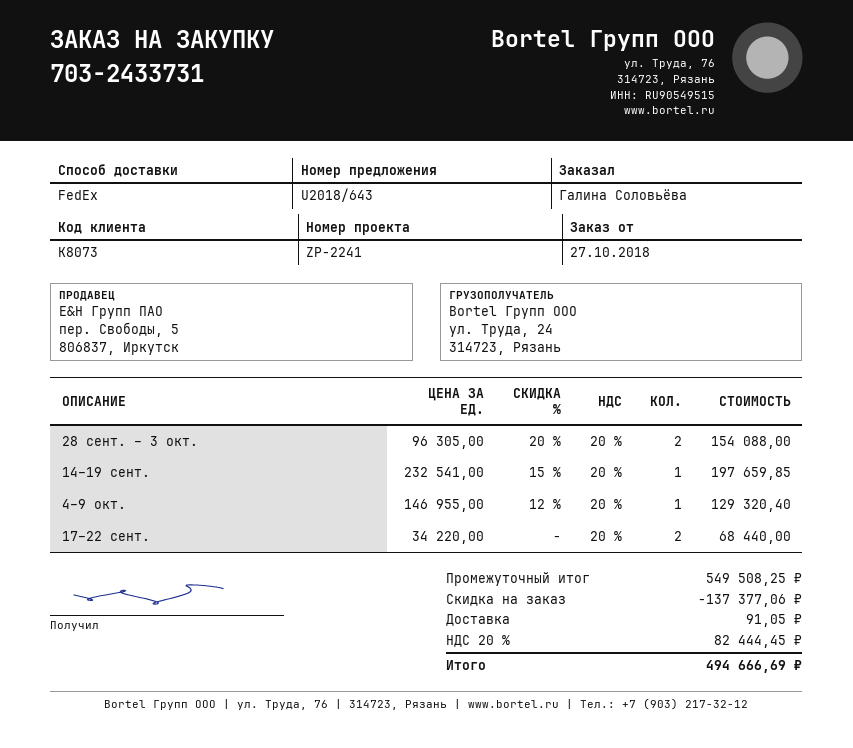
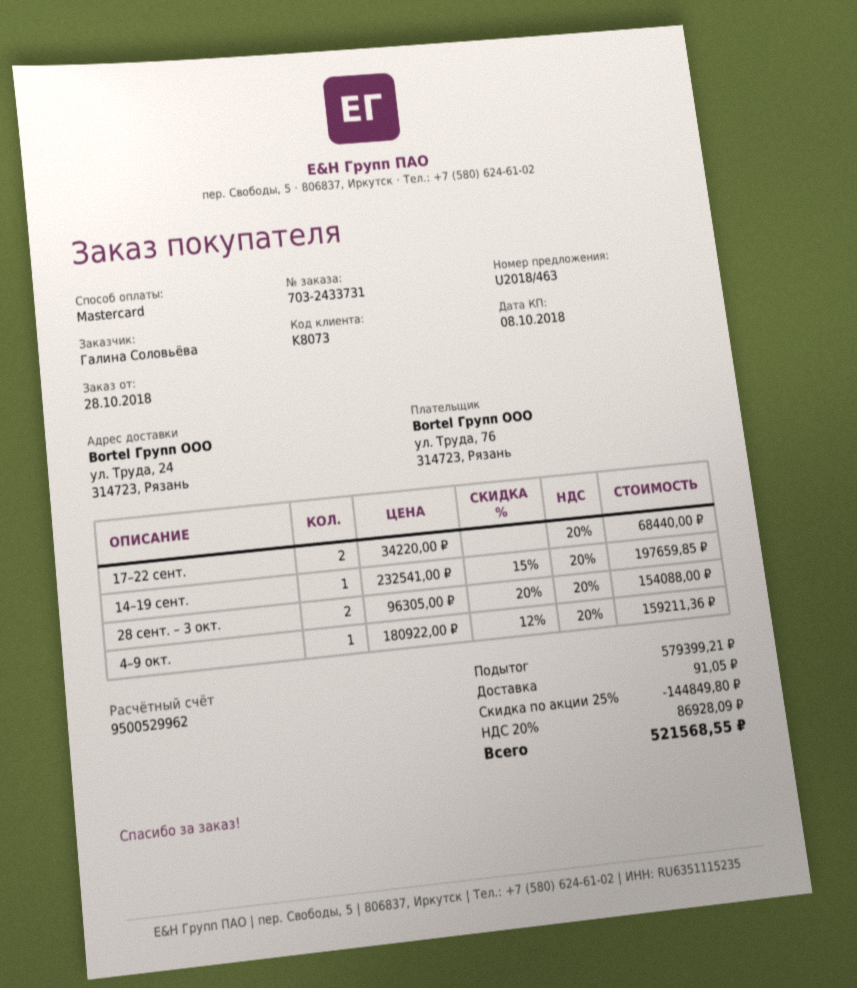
quote number: U2018/643 -> U2018/463
order date: 2018-10-27 -> 2018-10-28
4–9 окт.: 1 x 146955.00 - 12% = 129320.40 -> 1 x 180922.00 - 12% = 159211.36
subtotal: 549508.25 -> 579399.21
discount: 137377.06 -> 144849.80
tax: 20% = 82444.45 -> 20% = 86928.09
total: 494666.69 -> 521568.55

